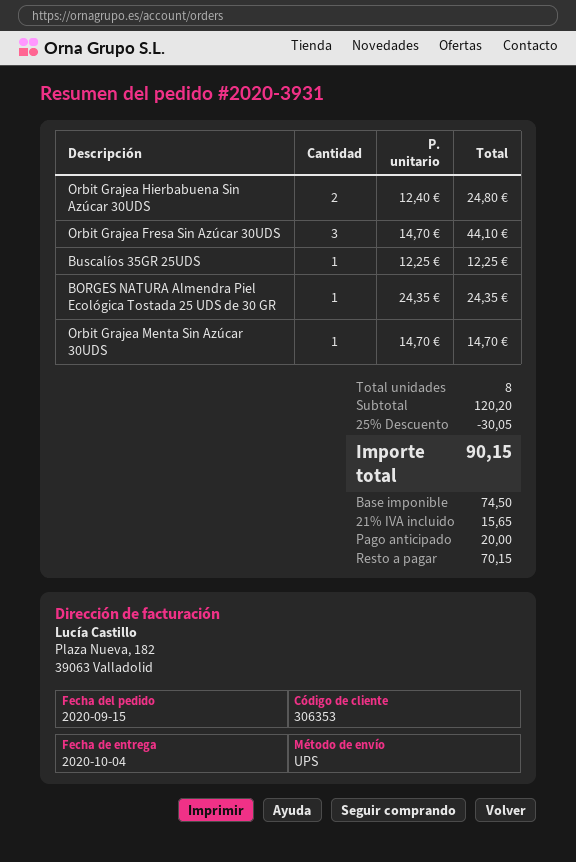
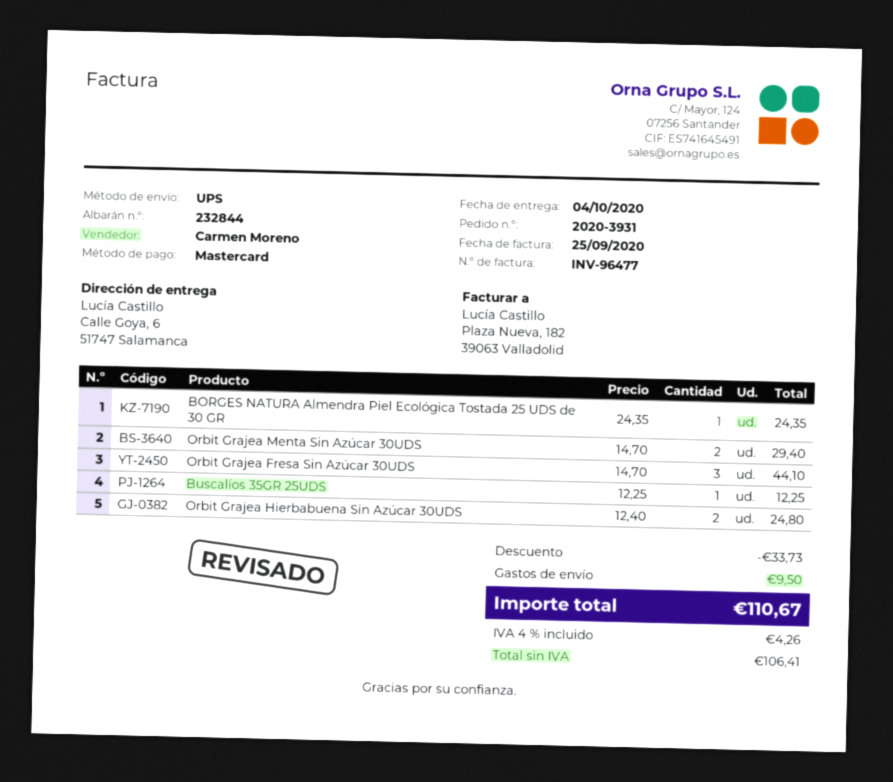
Orbit Grajea Menta Sin Azúcar 30UDS: 1 x 14.70 = 14.70 -> 2 x 14.70 = 29.40
discount: 30.05 -> 33.73
shipping: none -> 9.50
net: 74.50 -> 106.41
tax: 21% = 15.65 -> 4% = 4.26
total: 90.15 -> 110.67

